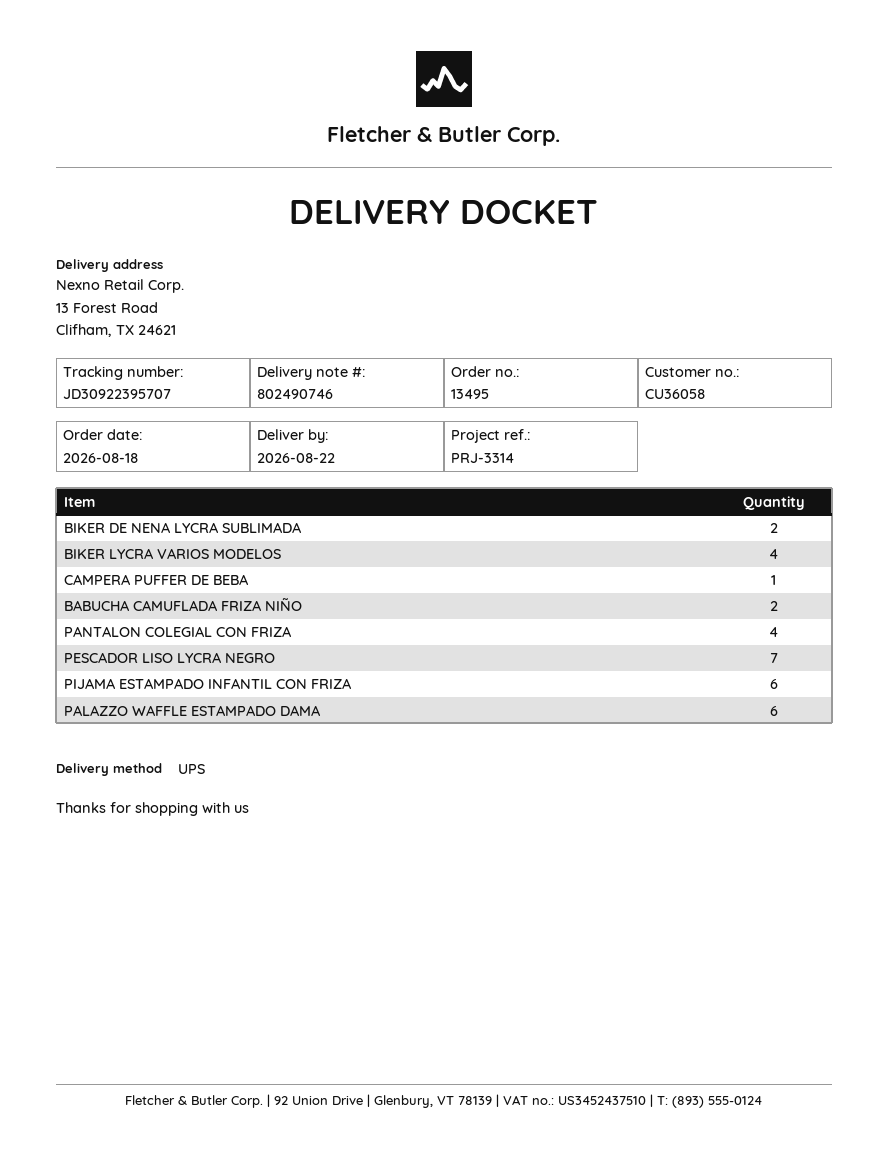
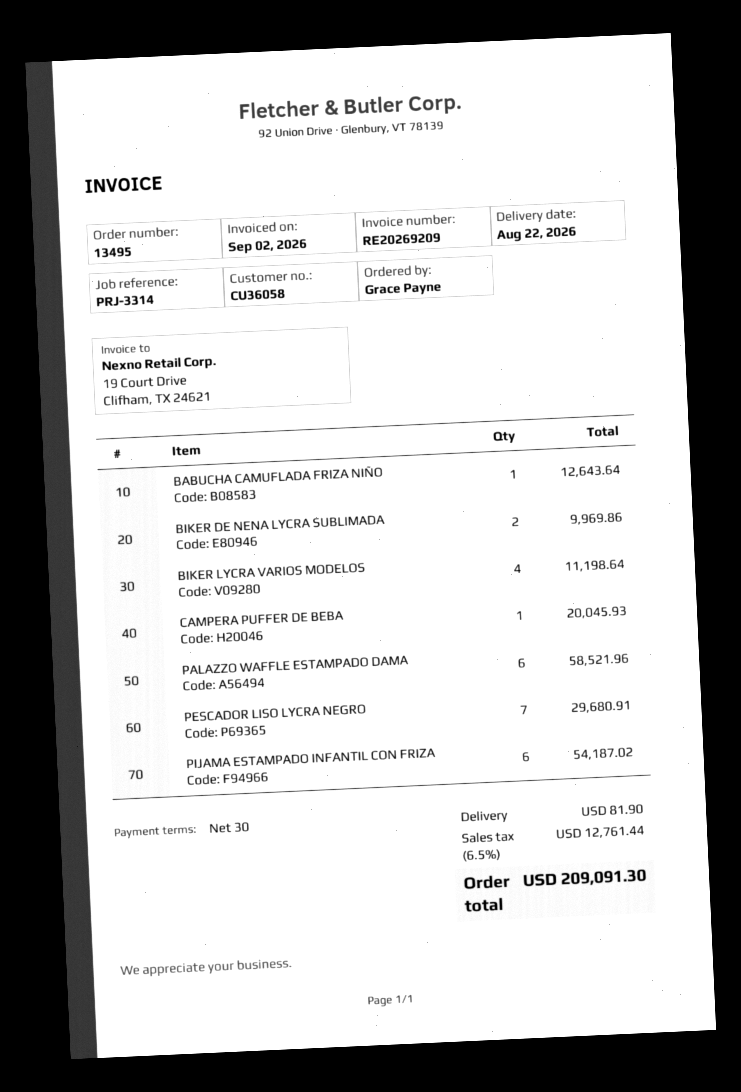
BABUCHA CAMUFLADA FRIZA NIÑO: 2 -> 1
PANTALON COLEGIAL CON FRIZA: 4 -> none

